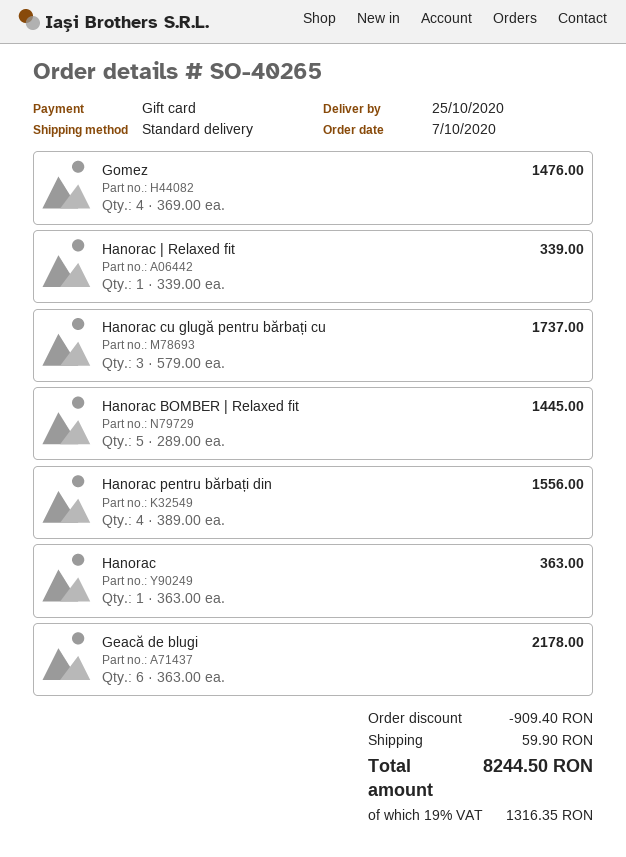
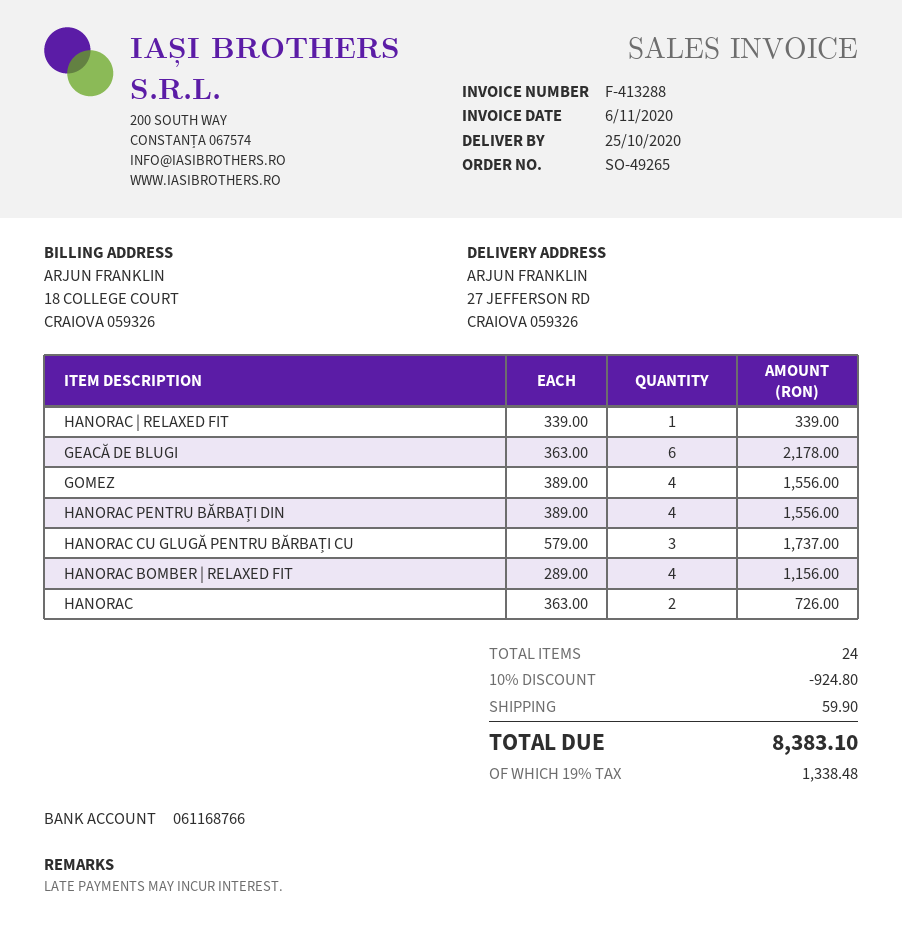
order number: SO-40265 -> SO-49265
Gomez: 4 x 369.00 = 1476.00 -> 4 x 389.00 = 1556.00
Hanorac BOMBER | Relaxed fit: 5 x 289.00 = 1445.00 -> 4 x 289.00 = 1156.00
Hanorac: 1 x 363.00 = 363.00 -> 2 x 363.00 = 726.00
discount: 909.40 -> 924.80
tax: 19% = 1316.35 -> 19% = 1338.48
total: 8244.50 -> 8383.10

